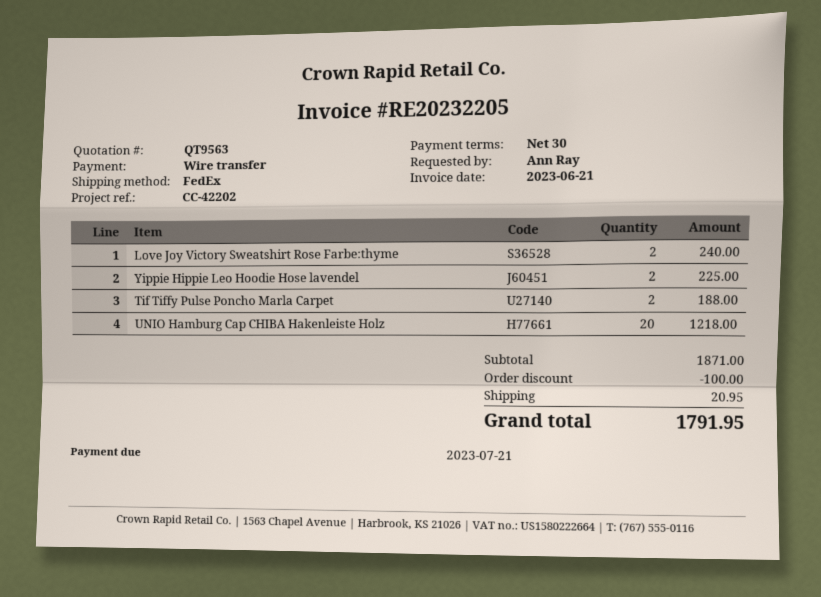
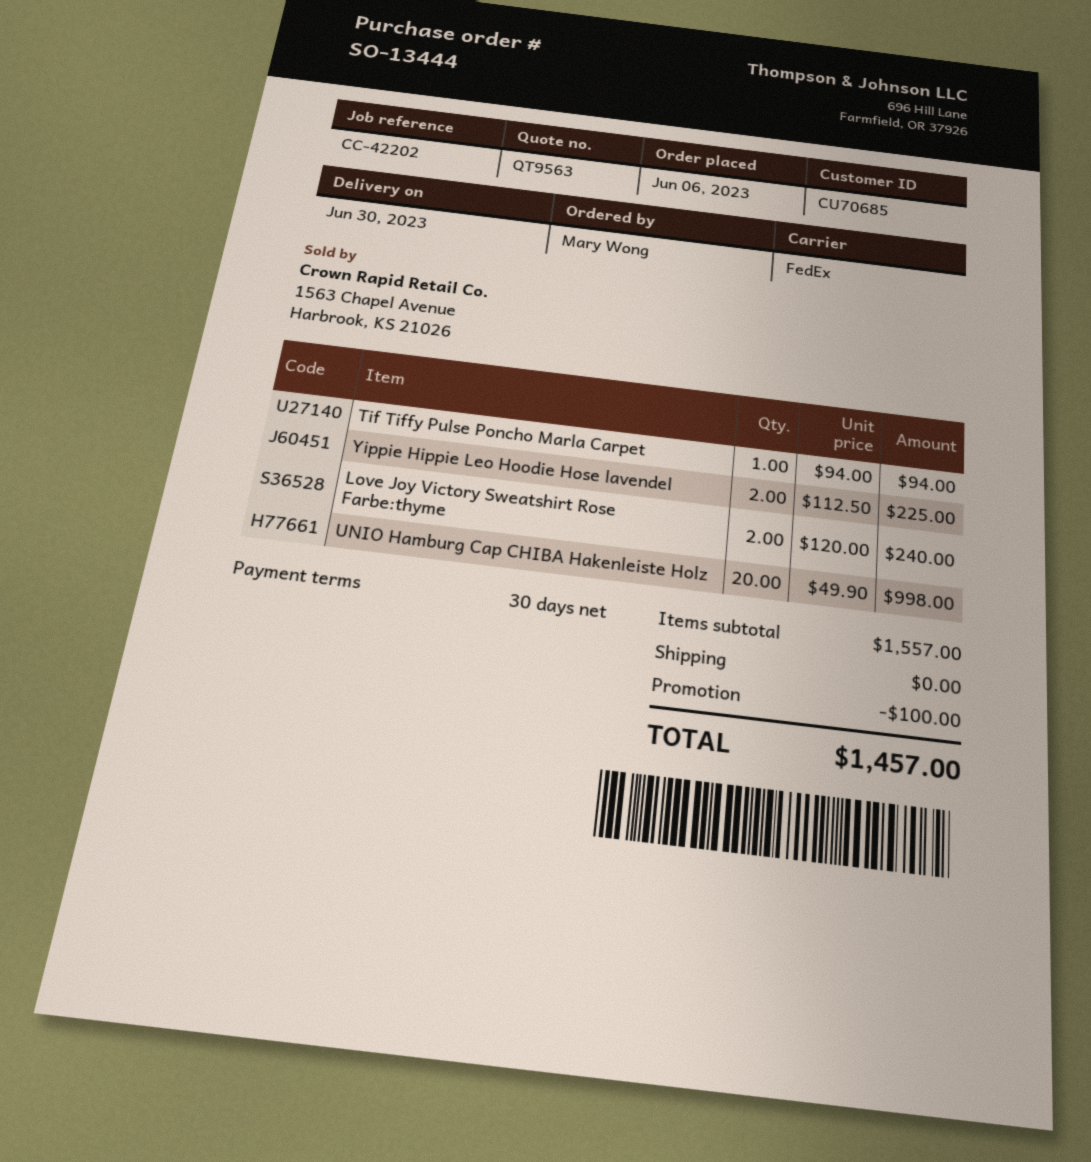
ordered by: Ann Ray -> Mary Wong
Tif Tiffy Pulse Poncho Marla Carpet: 2 for 188.00 -> 1 for 94.00
UNIO Hamburg Cap CHIBA Hakenleiste Holz: 20 for 1218.00 -> 20 for 998.00
subtotal: 1871.00 -> 1557.00
shipping: 20.95 -> 0.00
total: 1791.95 -> 1457.00

